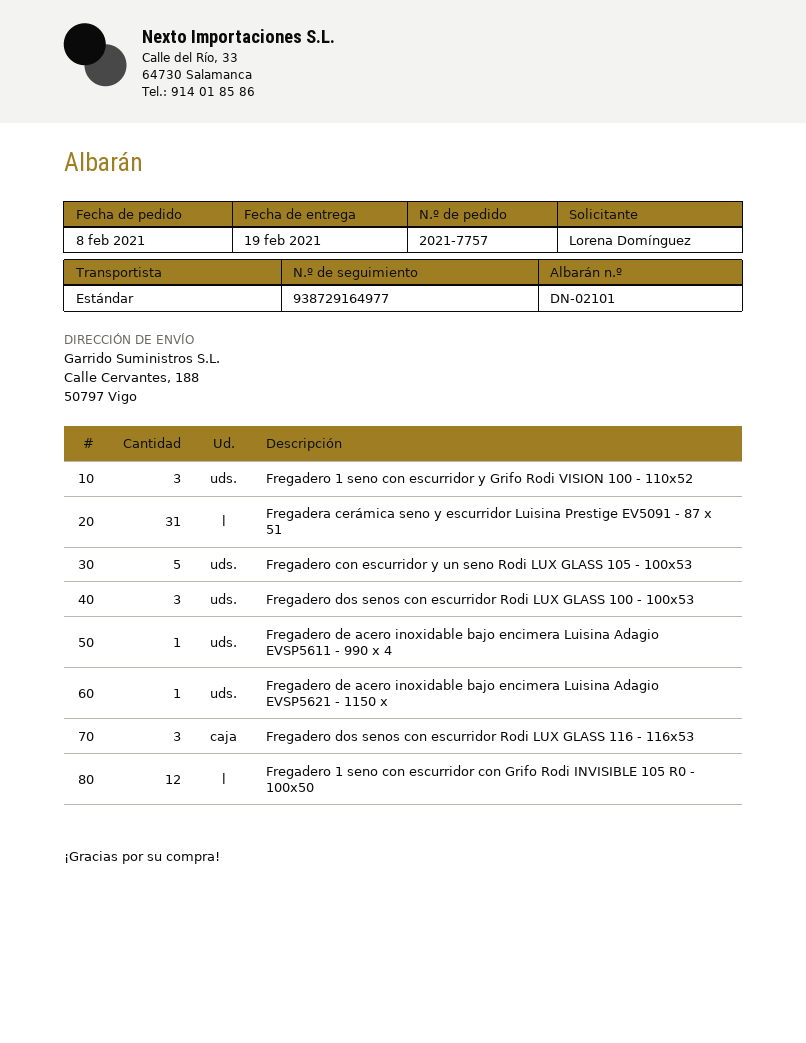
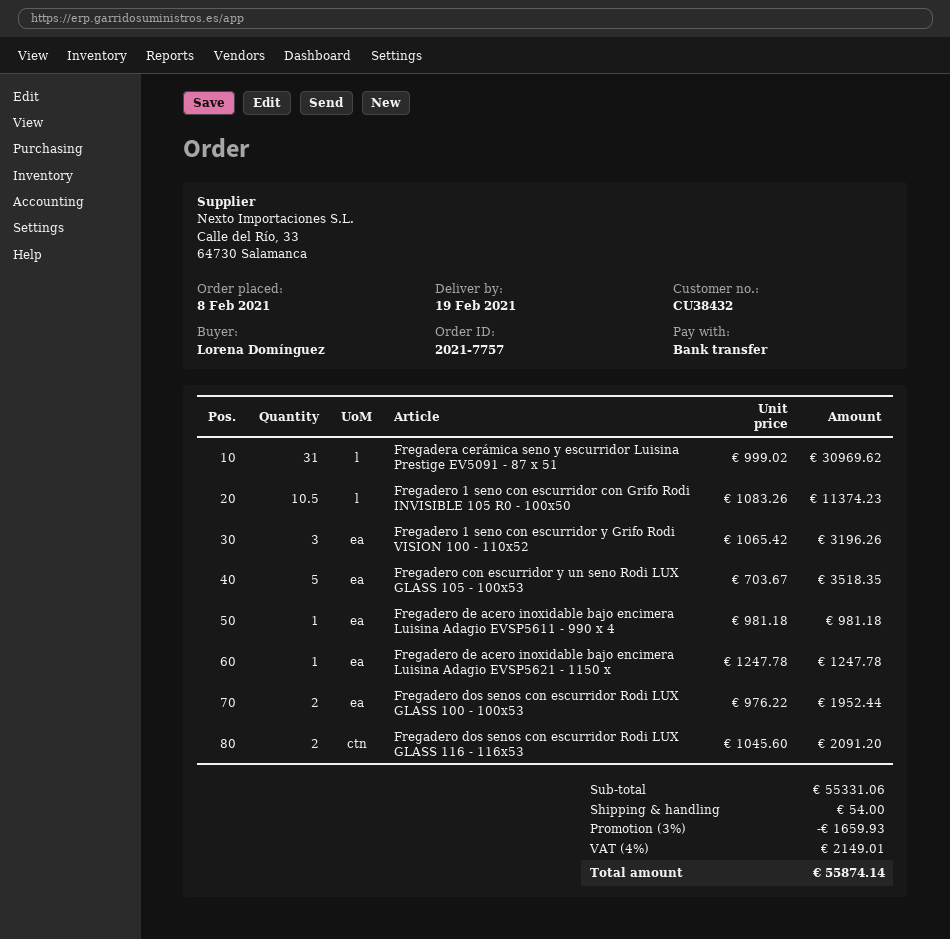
Fregadero dos senos con escurridor Rodi LUX GLASS 100 - 100x53: 3 -> 2
Fregadero dos senos con escurridor Rodi LUX GLASS 116 - 116x53: 3 -> 2
Fregadero 1 seno con escurridor con Grifo Rodi INVISIBLE 105 R0 - 100x50: 12 -> 10.5

